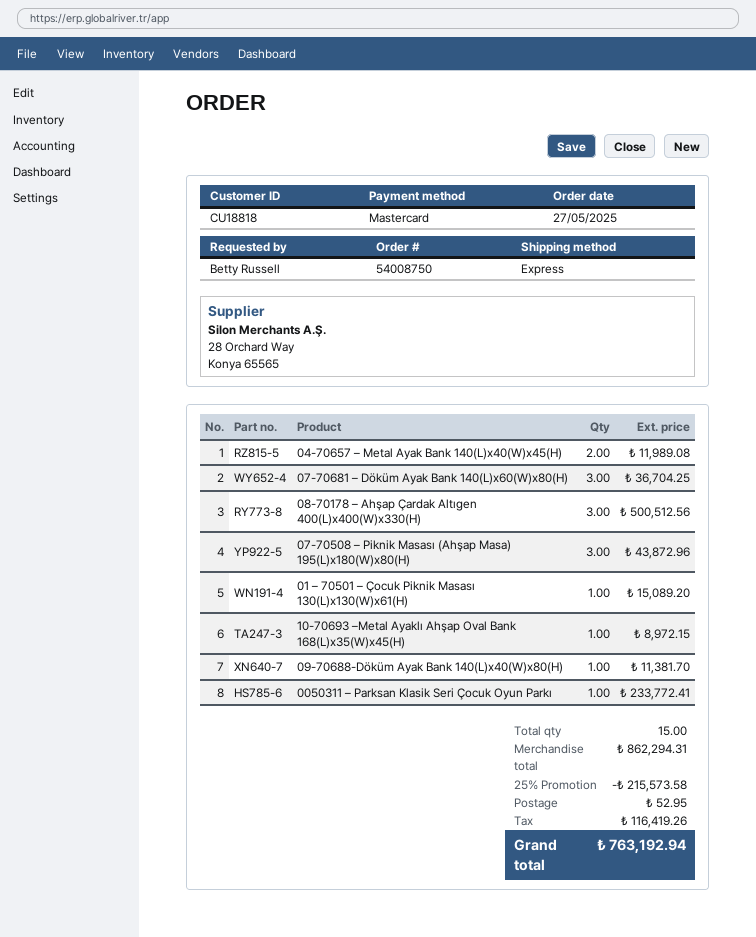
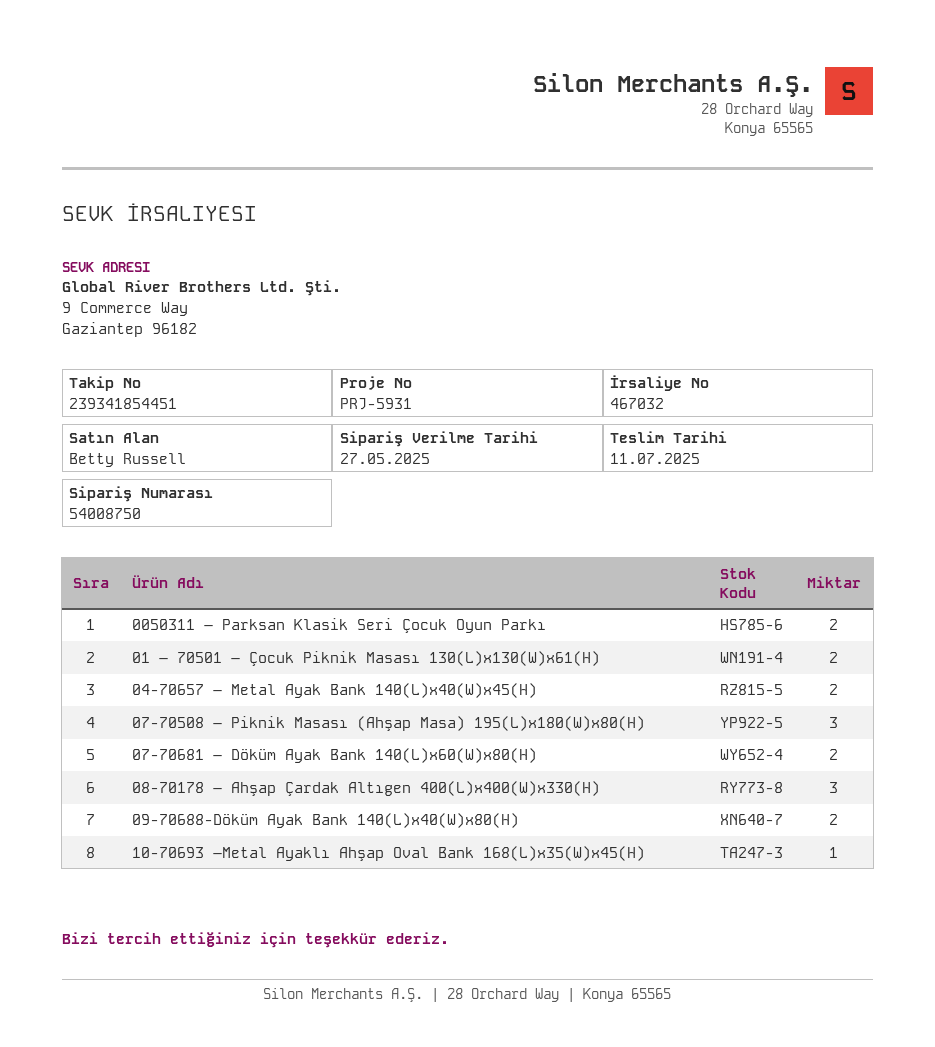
07-70681 – Döküm Ayak Bank 140(L)x60(W)x80(H): 3 -> 2
01 – 70501 – Çocuk Piknik Masası 130(L)x130(W)x61(H): 1 -> 2
09-70688-Döküm Ayak Bank 140(L)x40(W)x80(H): 1 -> 2
0050311 – Parksan Klasik Seri Çocuk Oyun Parkı: 1 -> 2

